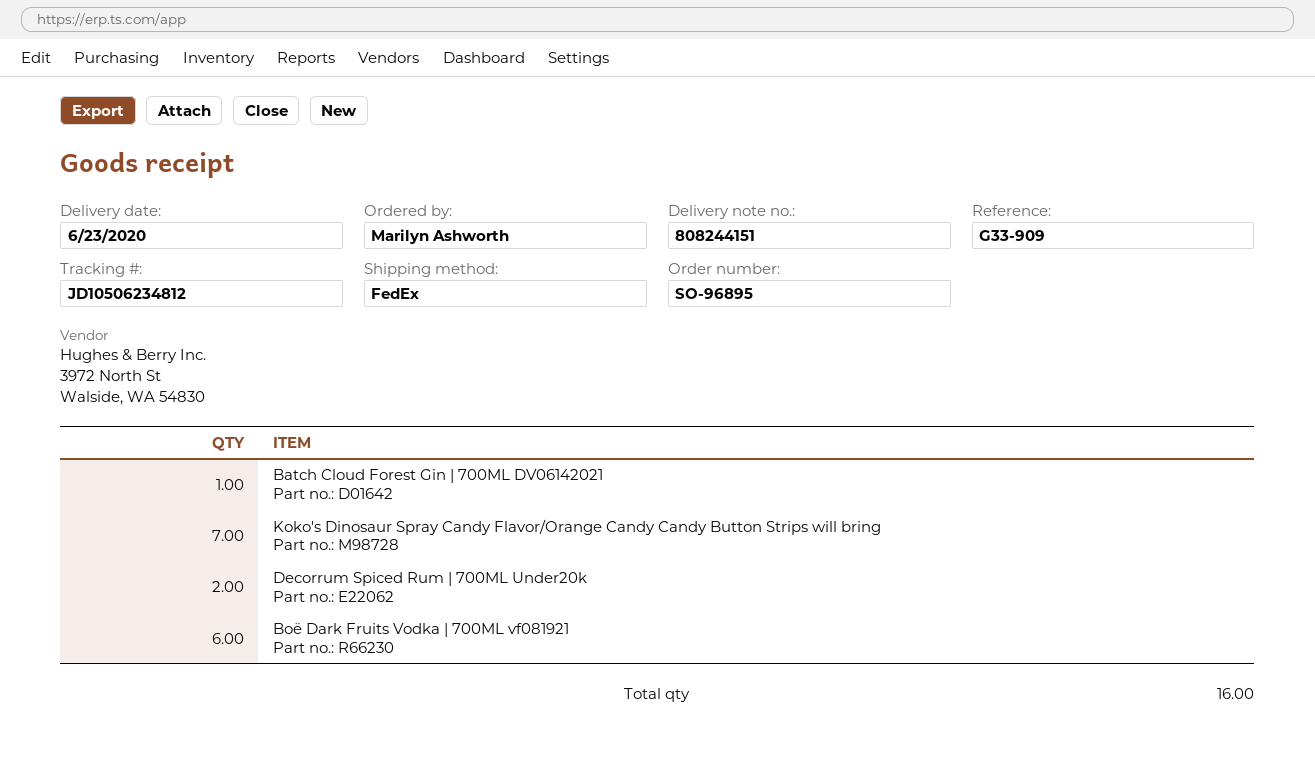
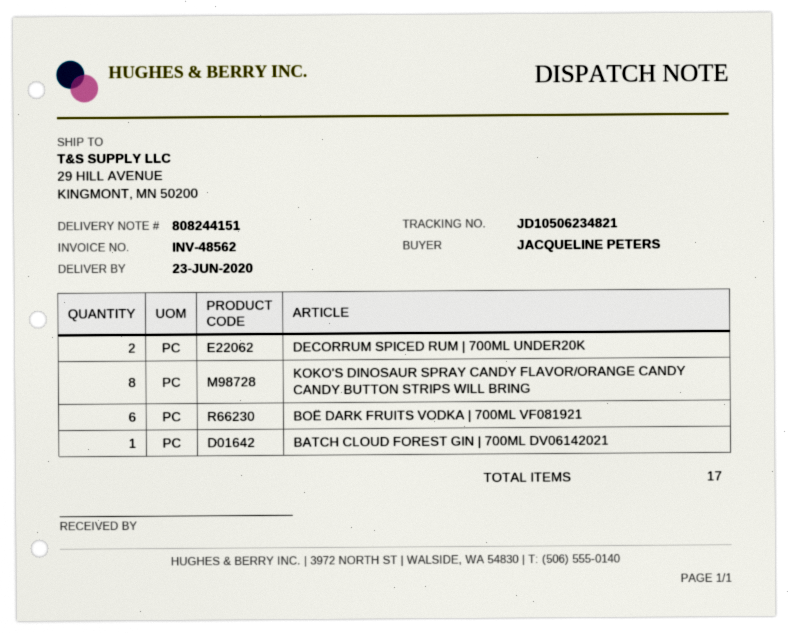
ordered by: Marilyn Ashworth -> JACQUELINE PETERS
tracking number: JD10506234812 -> JD10506234821
Koko's Dinosaur Spray Candy Flavor/Orange Candy Candy Button Strips will bring: 7 -> 8
total quantity: 16 -> 17

